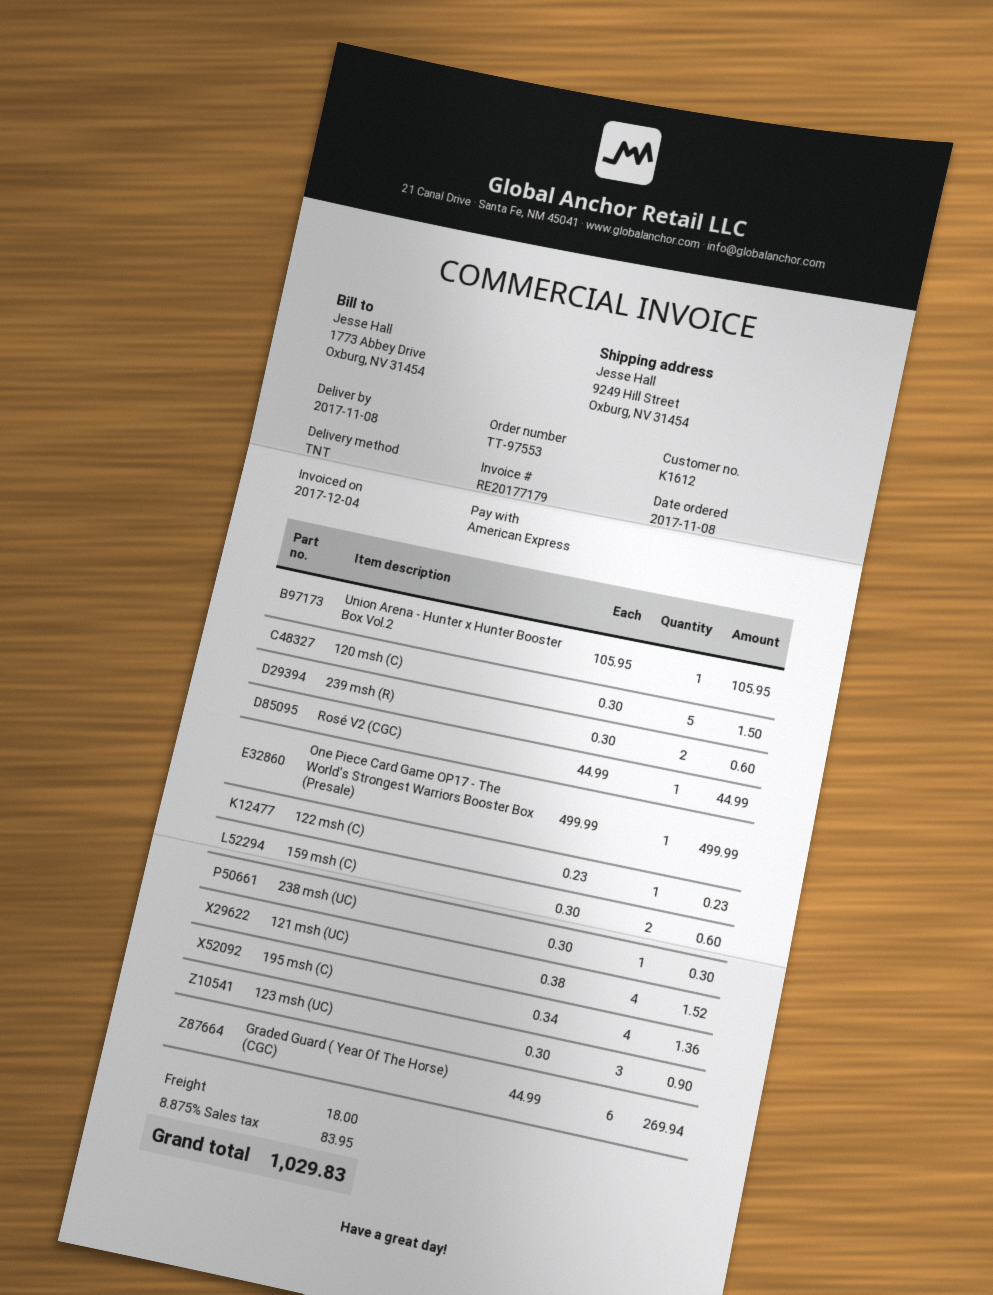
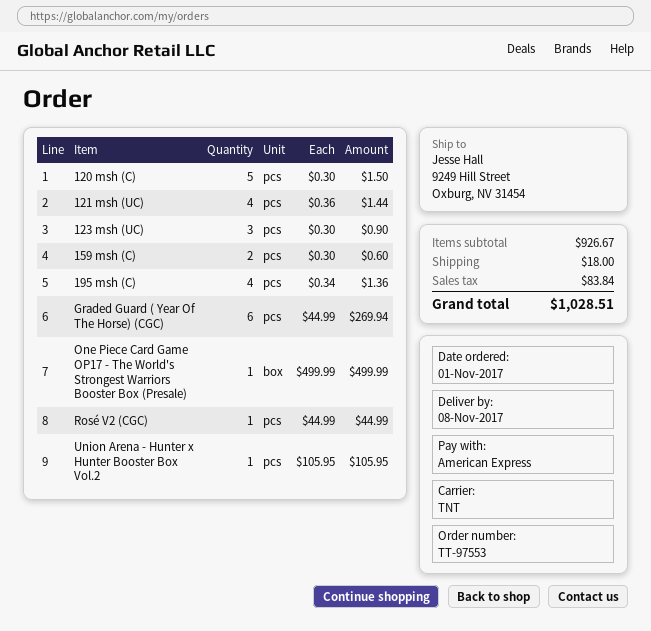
order date: 2017-11-08 -> 2017-11-01
239 msh (R): 2 x 0.30 = 0.60 -> none
122 msh (C): 1 x 0.23 = 0.23 -> none
238 msh (UC): 1 x 0.30 = 0.30 -> none
121 msh (UC): 4 x 0.38 = 1.52 -> 4 x 0.36 = 1.44
tax: 83.95 -> 83.84
total: 1029.83 -> 1028.51

